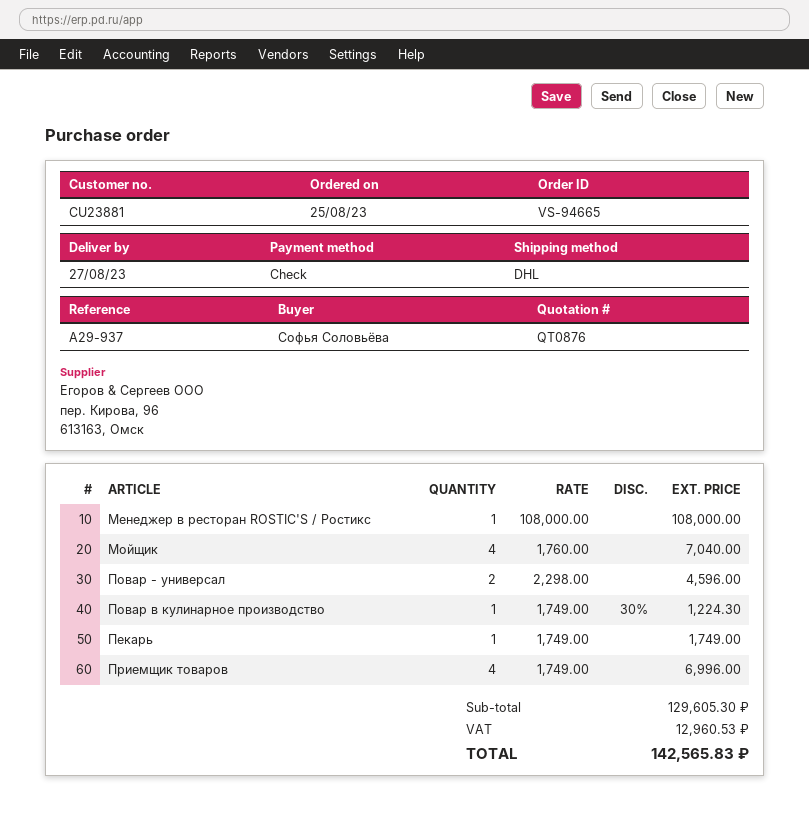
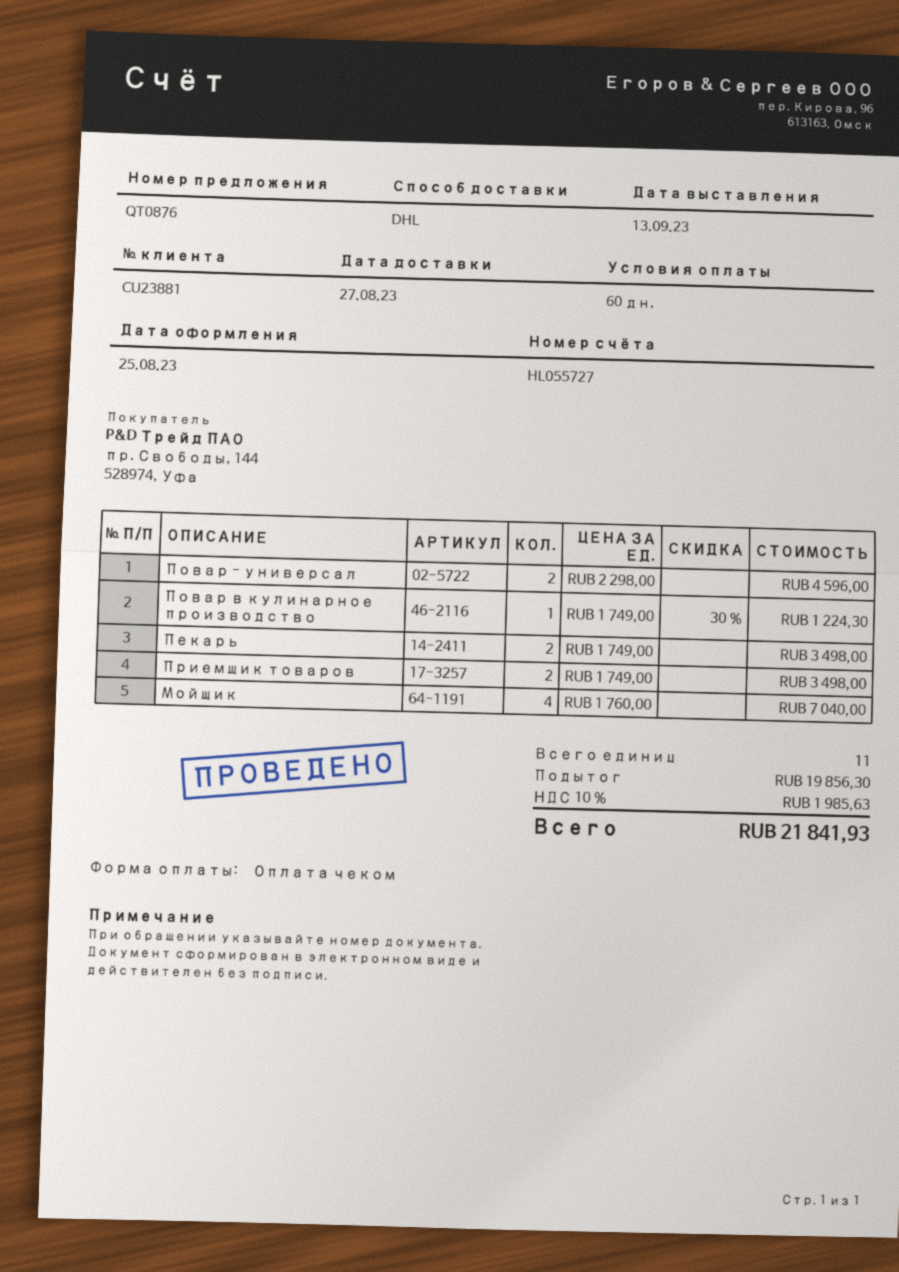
Менеджер в ресторан ROSTIC'S / Ростикс: 1 x 108000.00 = 108000.00 -> none
Пекарь: 1 x 1749.00 = 1749.00 -> 2 x 1749.00 = 3498.00
Приемщик товаров: 4 x 1749.00 = 6996.00 -> 2 x 1749.00 = 3498.00
subtotal: 129605.30 -> 19856.30
tax: 12960.53 -> 1985.63
total: 142565.83 -> 21841.93

